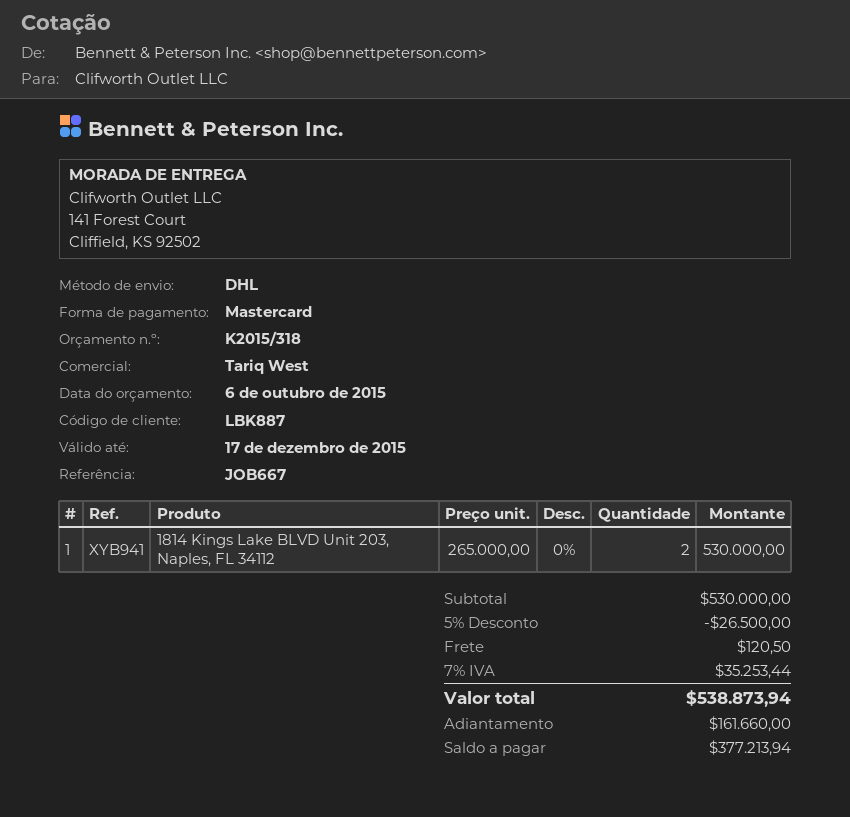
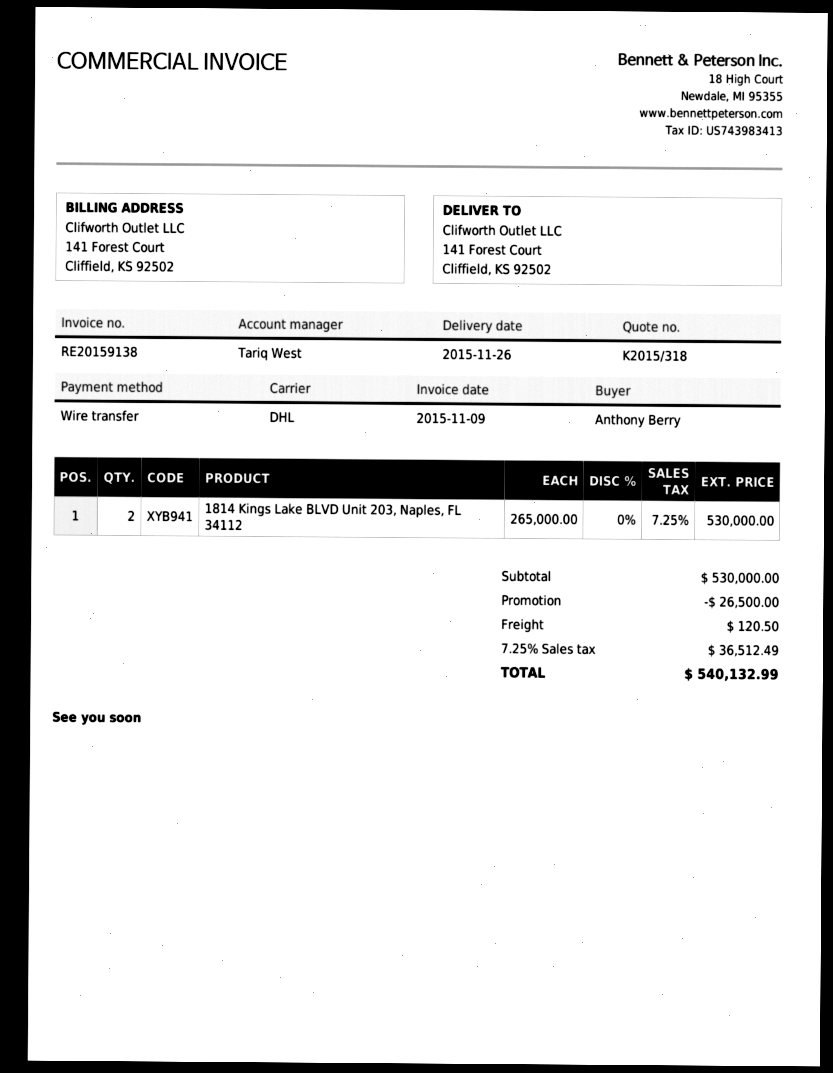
payment method: Mastercard -> bank transfer
tax: 7% = 35253.44 -> 7.25% = 36512.49
total: 538873.94 -> 540132.99

